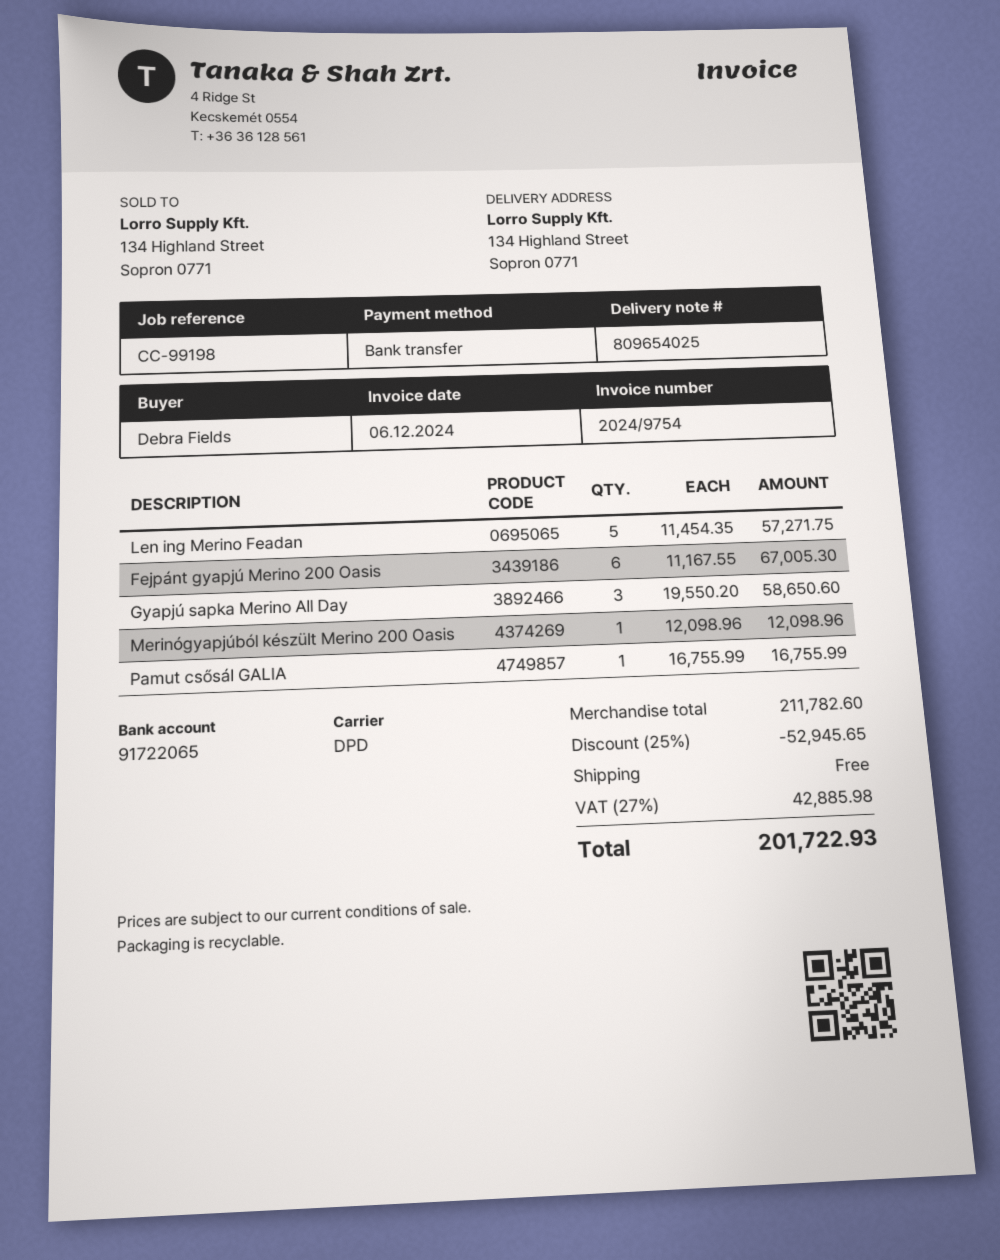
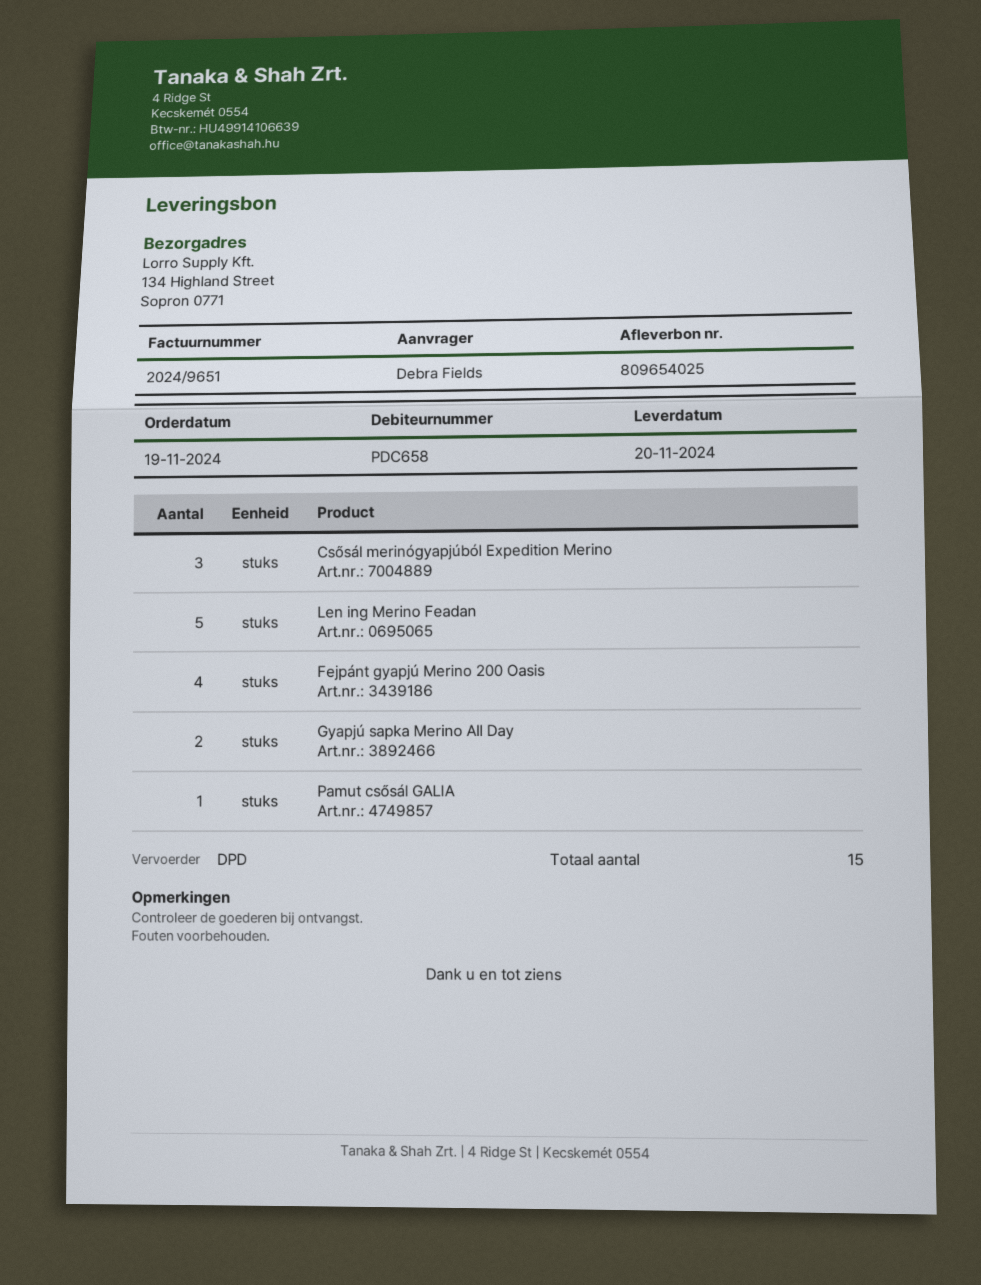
invoice number: 2024/9754 -> 2024/9651
Fejpánt gyapjú Merino 200 Oasis: 6 -> 4
Gyapjú sapka Merino All Day: 3 -> 2
Merinógyapjúból készült Merino 200 Oasis: 1 -> none
Csősál merinógyapjúból Expedition Merino: none -> 3

